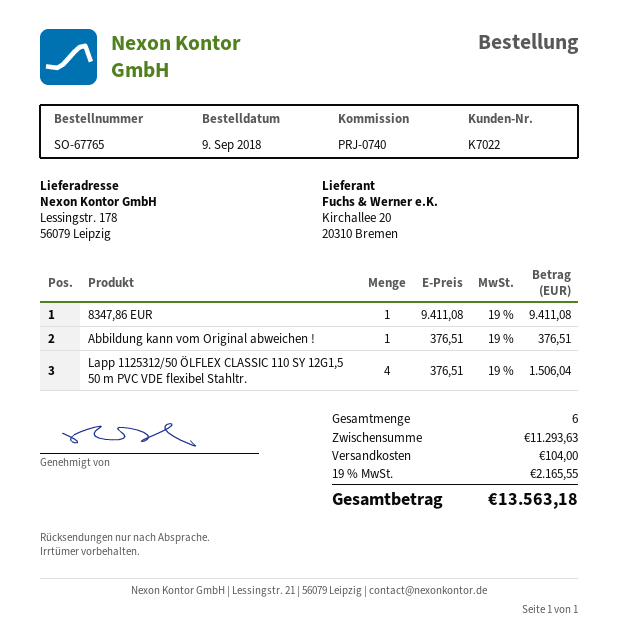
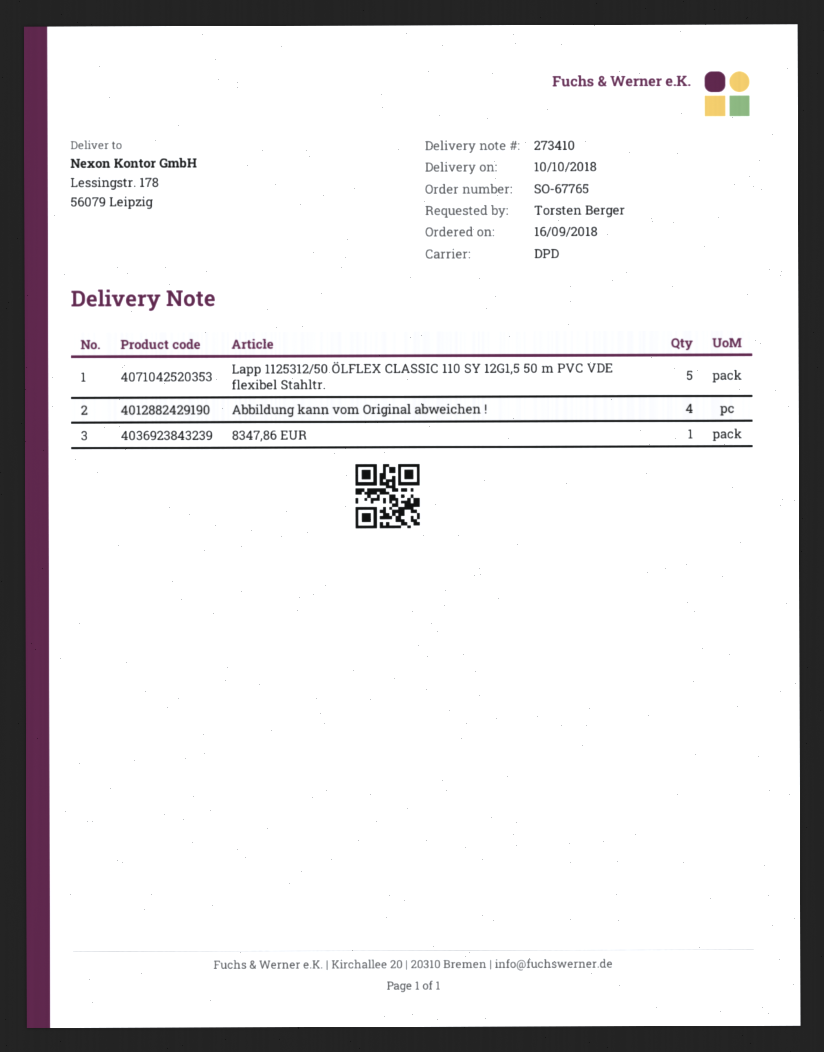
order date: 2018-09-09 -> 2018-09-16
Abbildung kann vom Original abweichen !: 1 -> 4
Lapp 1125312/50 ÖLFLEX CLASSIC 110 SY 12G1,5 50 m PVC VDE flexibel Stahltr.: 4 -> 5

